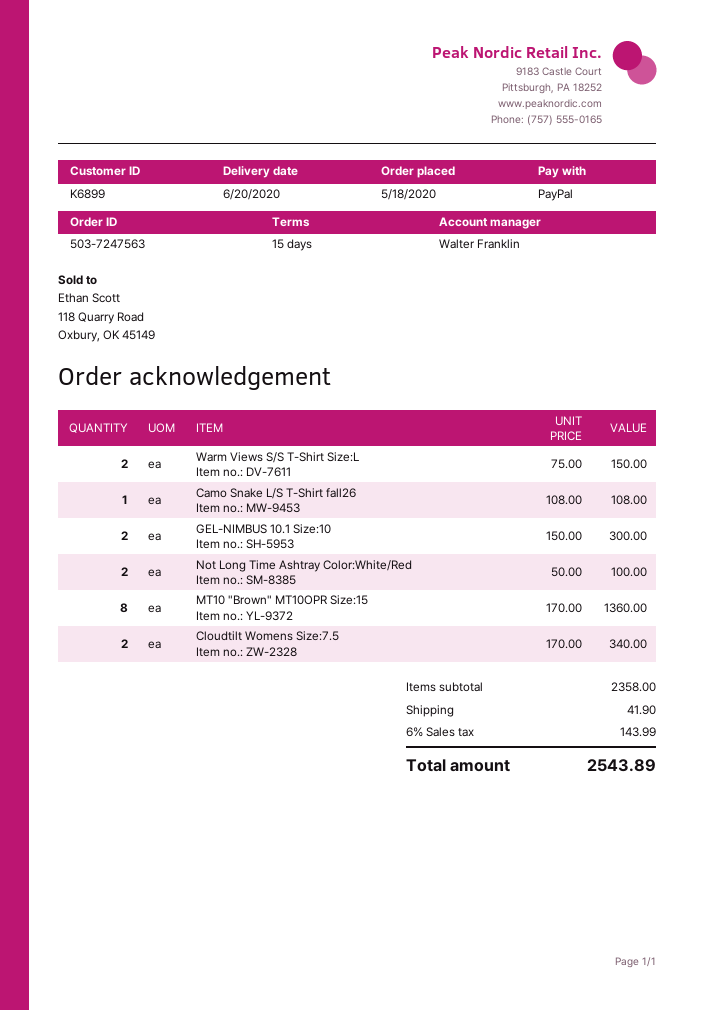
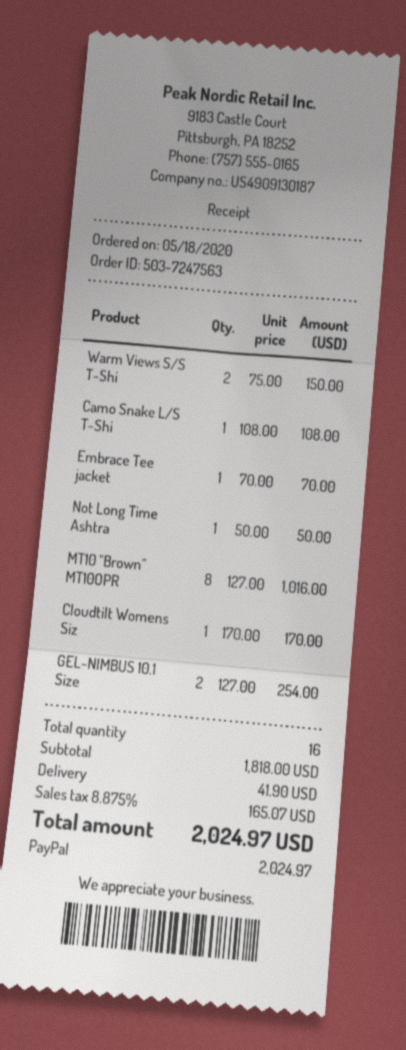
GEL-NIMBUS 10.1 Size:10: 2 x 150.00 = 300.00 -> 2 x 127.00 = 254.00
Not Long Time Ashtray Color:White/Red: 2 x 50.00 = 100.00 -> 1 x 50.00 = 50.00
MT10 "Brown" MT10OPR Size:15: 8 x 170.00 = 1360.00 -> 8 x 127.00 = 1016.00
Cloudtilt Womens Size:7.5: 2 x 170.00 = 340.00 -> 1 x 170.00 = 170.00
Embrace Tee jacket: none -> 1 x 70.00 = 70.00
subtotal: 2358.00 -> 1818.00
tax: 6% = 143.99 -> 8.875% = 165.07
total: 2543.89 -> 2024.97

